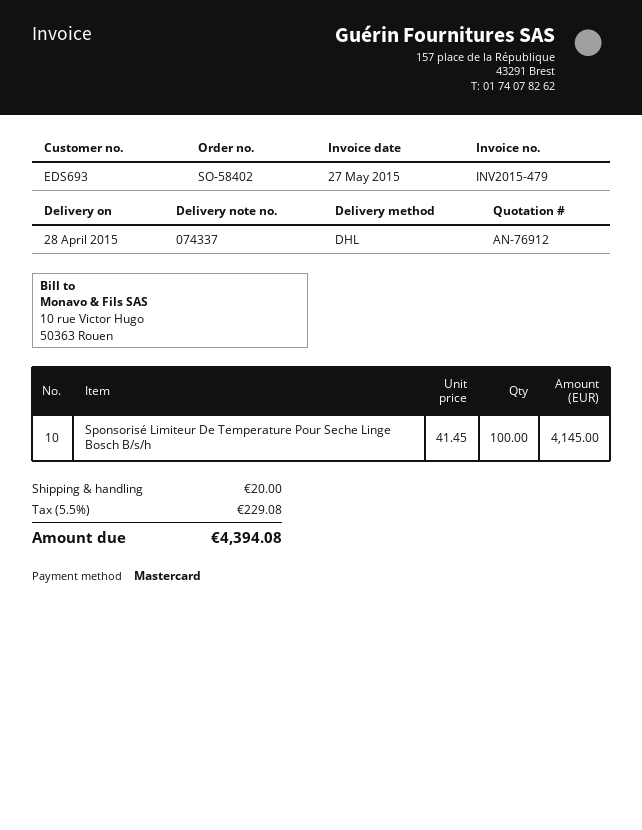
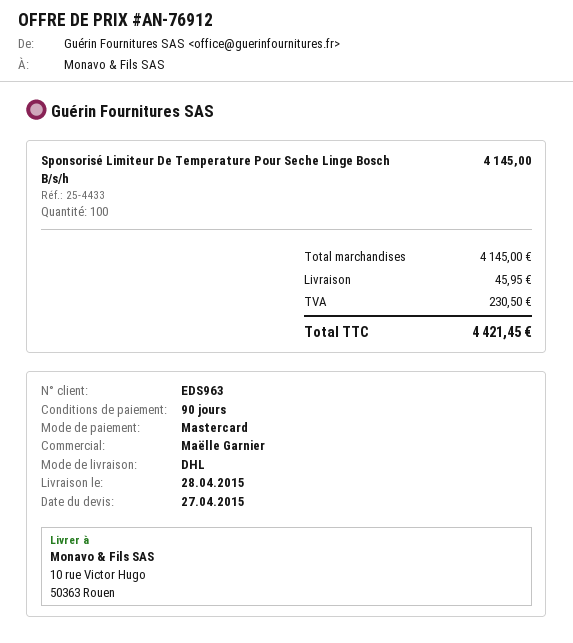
customer number: EDS693 -> EDS963
shipping: 20.00 -> 45.95
tax: 229.08 -> 230.50
total: 4394.08 -> 4421.45

